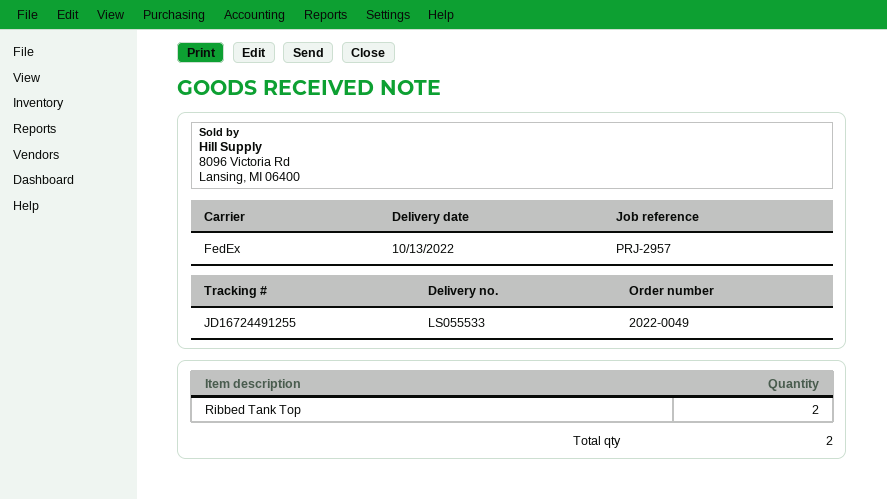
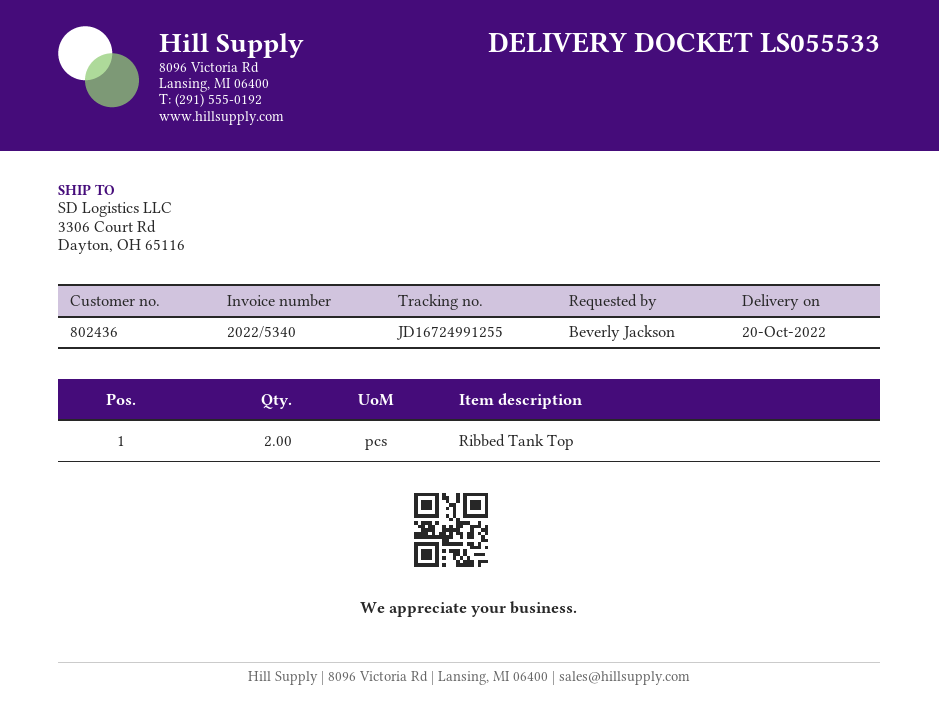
delivery date: 2022-10-13 -> 2022-10-20
tracking number: JD16724491255 -> JD16724991255

